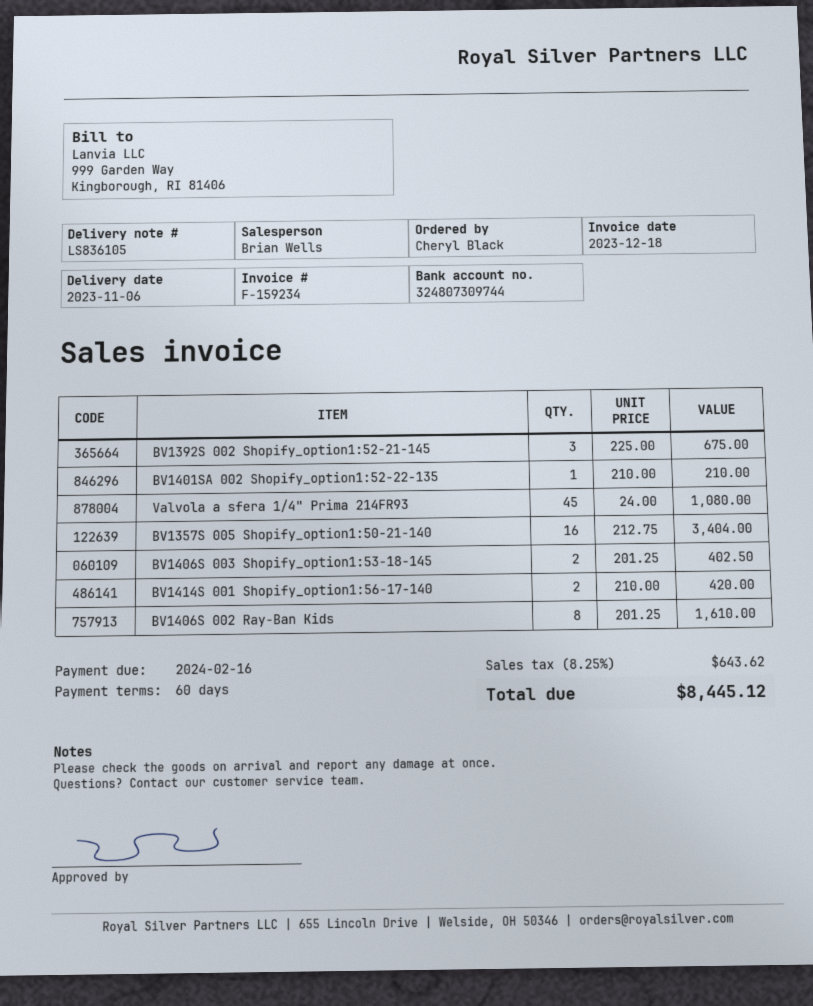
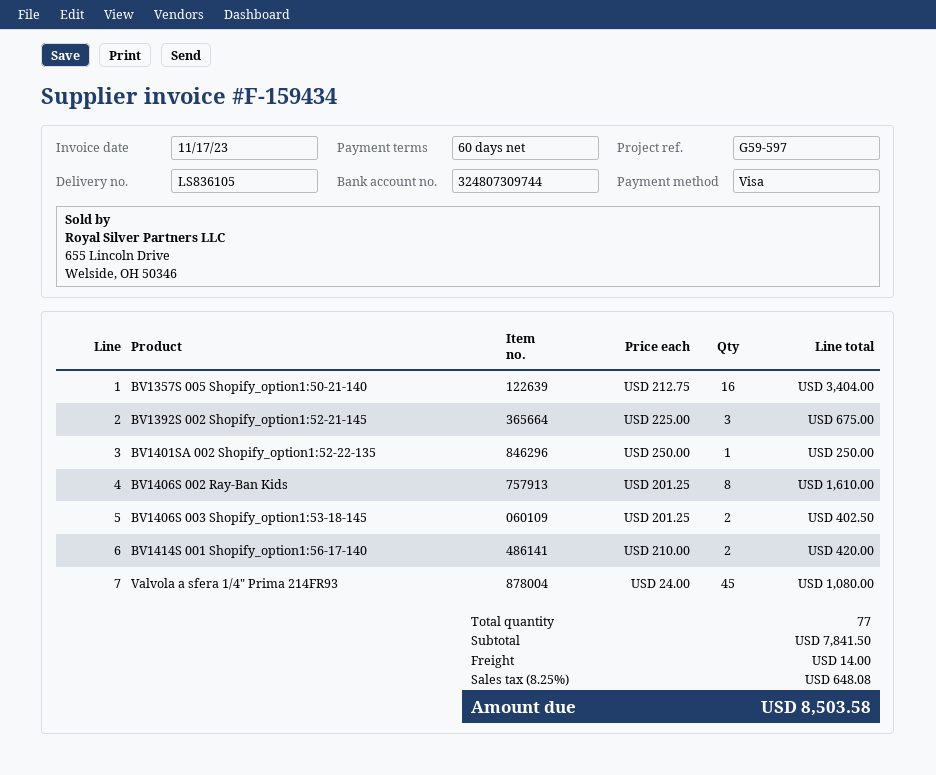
invoice number: F-159234 -> F-159434
invoice date: 2023-12-18 -> 2023-11-17
BV1401SA 002 Shopify_option1:52-22-135: 1 x 210.00 = 210.00 -> 1 x 250.00 = 250.00
shipping: none -> 14.00
tax: 8.25% = 643.62 -> 8.25% = 648.08
total: 8445.12 -> 8503.58

